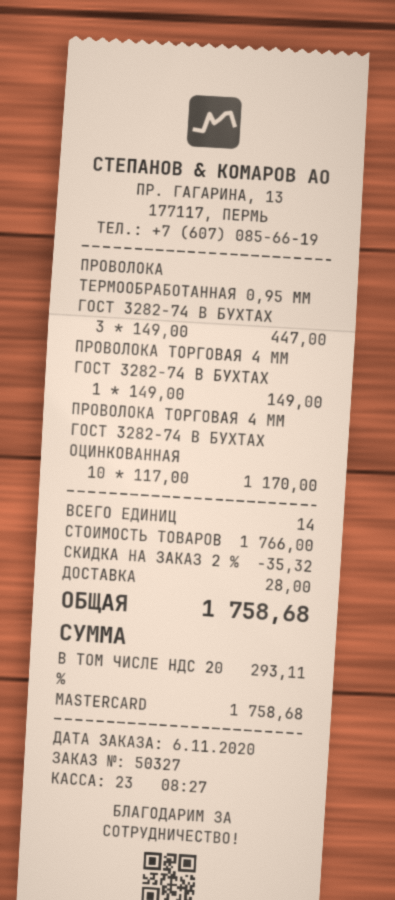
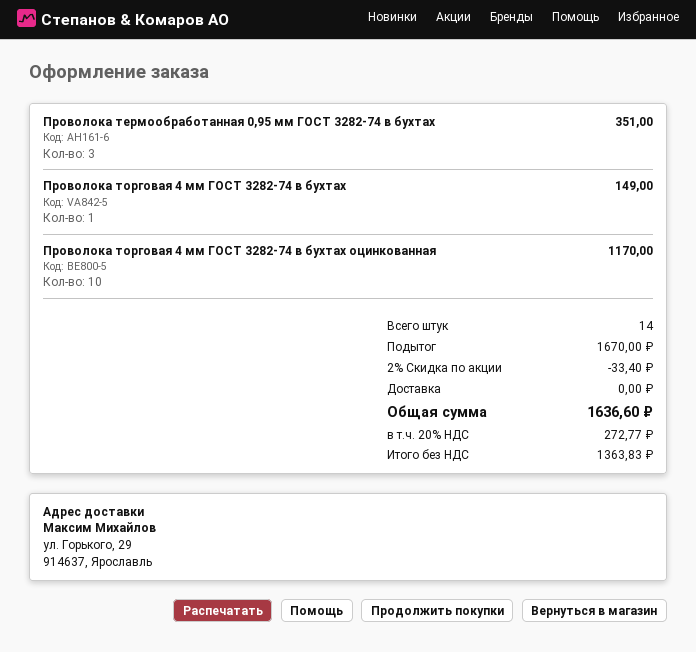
ПРОВОЛОКА ТЕРМООБРАБОТАННАЯ 0,95 ММ ГОСТ 3282-74 В БУХТАХ: 3 for 447.00 -> 3 for 351.00
subtotal: 1766.00 -> 1670.00
discount: 2% = 35.32 -> 2% = 33.40
shipping: 28.00 -> 0.00
tax: 20% = 293.11 -> 20% = 272.77
total: 1758.68 -> 1636.60

